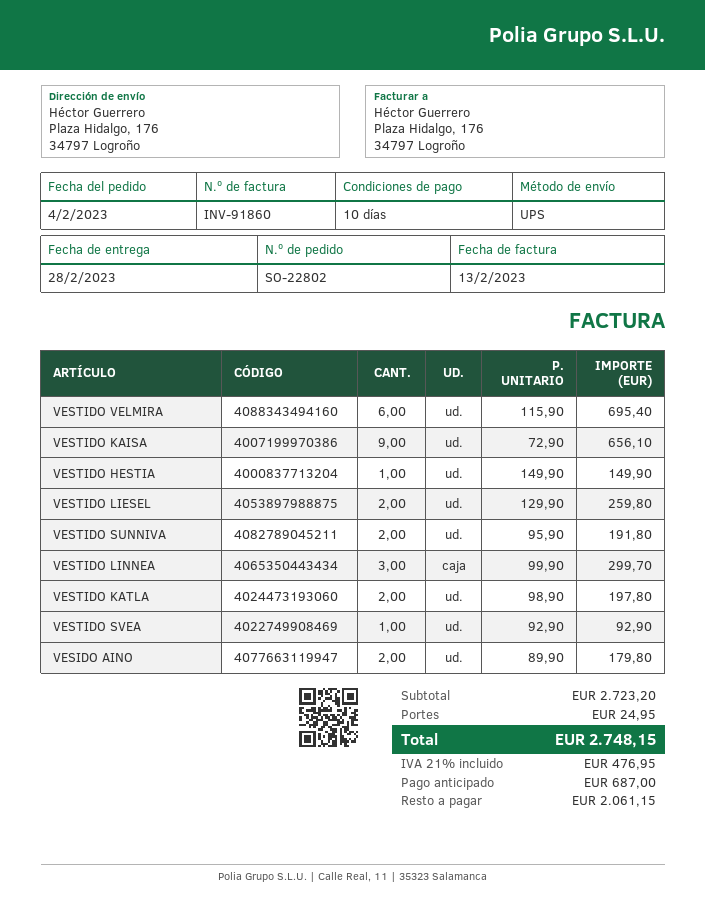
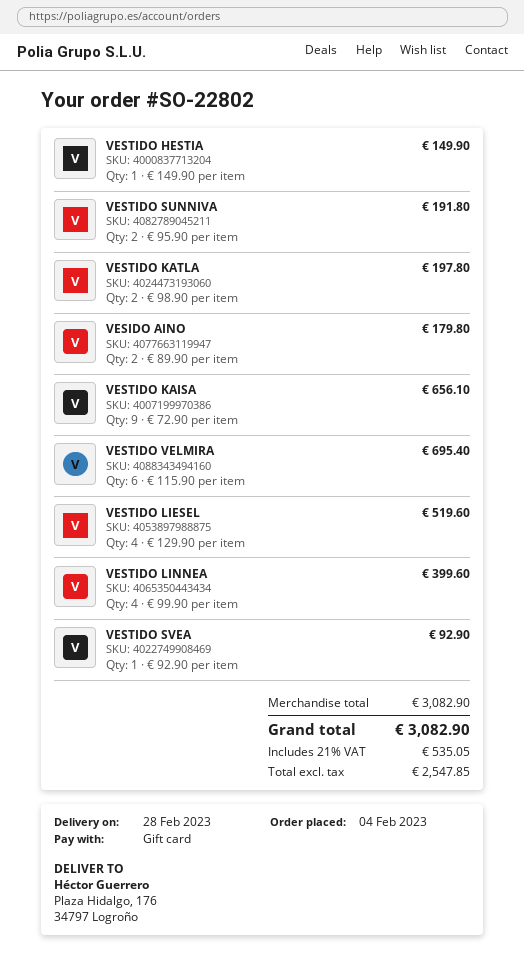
VESTIDO LIESEL: 2 x 129.90 = 259.80 -> 4 x 129.90 = 519.60
VESTIDO LINNEA: 3 x 99.90 = 299.70 -> 4 x 99.90 = 399.60
subtotal: 2723.20 -> 3082.90
shipping: 24.95 -> none
tax: 21% = 476.95 -> 21% = 535.05
total: 2748.15 -> 3082.90

